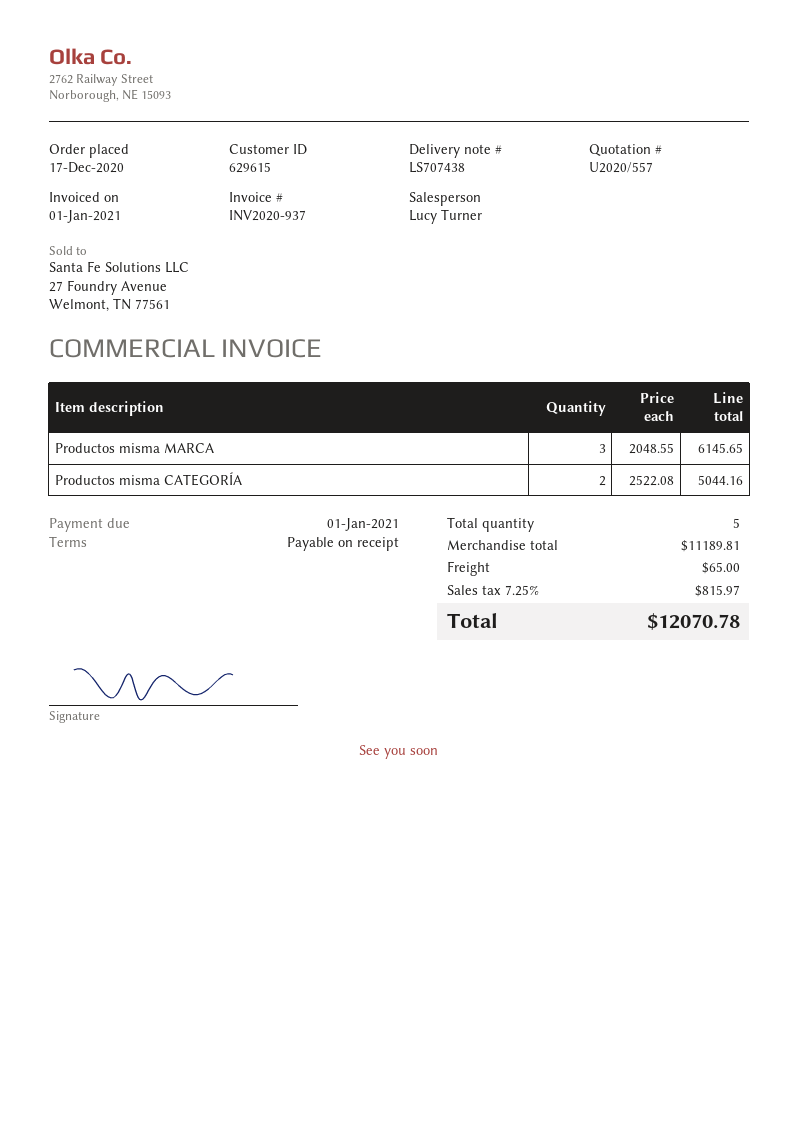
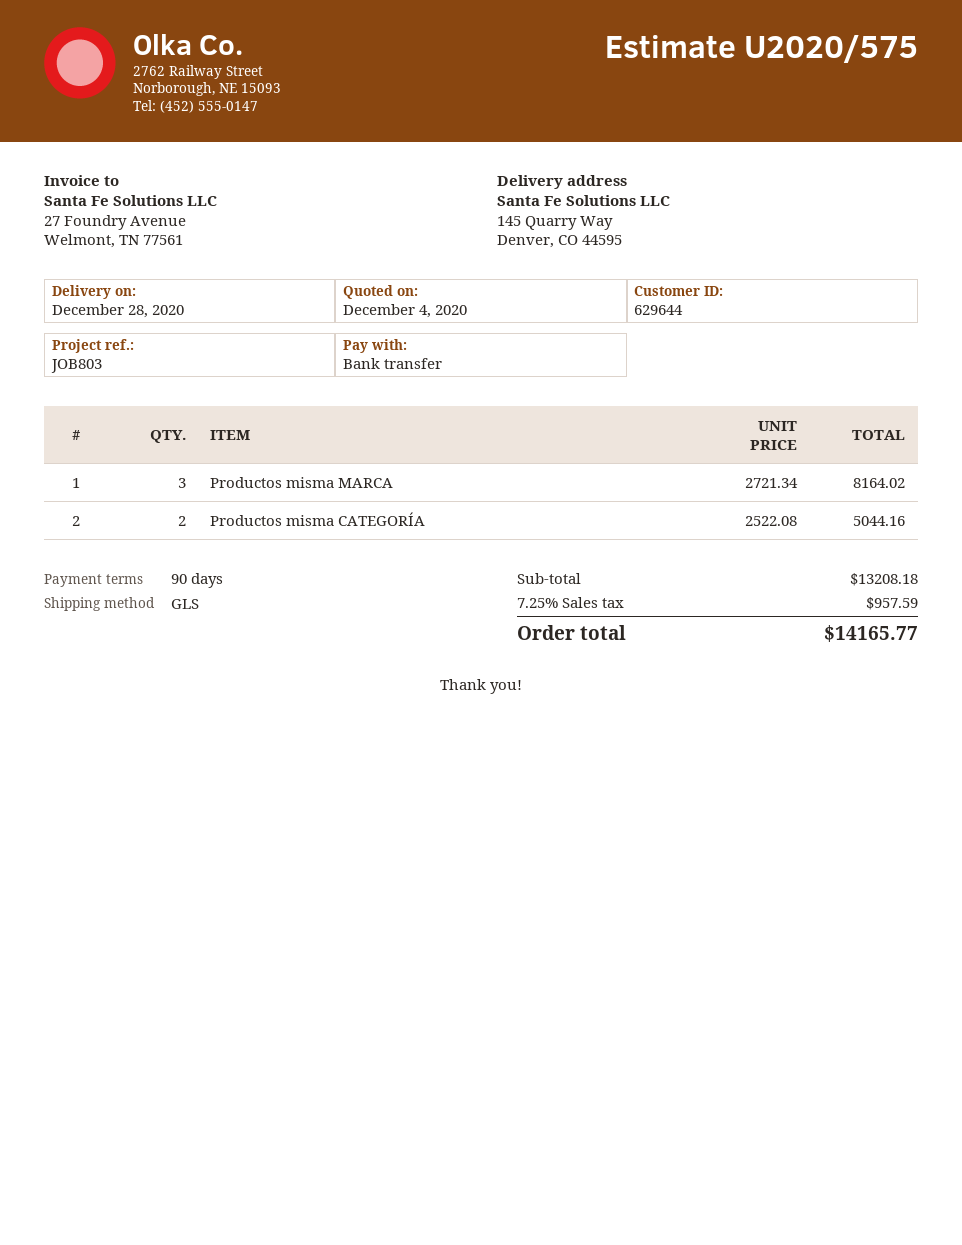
quote number: U2020/557 -> U2020/575
payment terms: on receipt -> 90 days
customer number: 629615 -> 629644
Productos misma MARCA: 3 x 2048.55 = 6145.65 -> 3 x 2721.34 = 8164.02
subtotal: 11189.81 -> 13208.18
shipping: 65.00 -> none
tax: 7.25% = 815.97 -> 7.25% = 957.59
total: 12070.78 -> 14165.77

